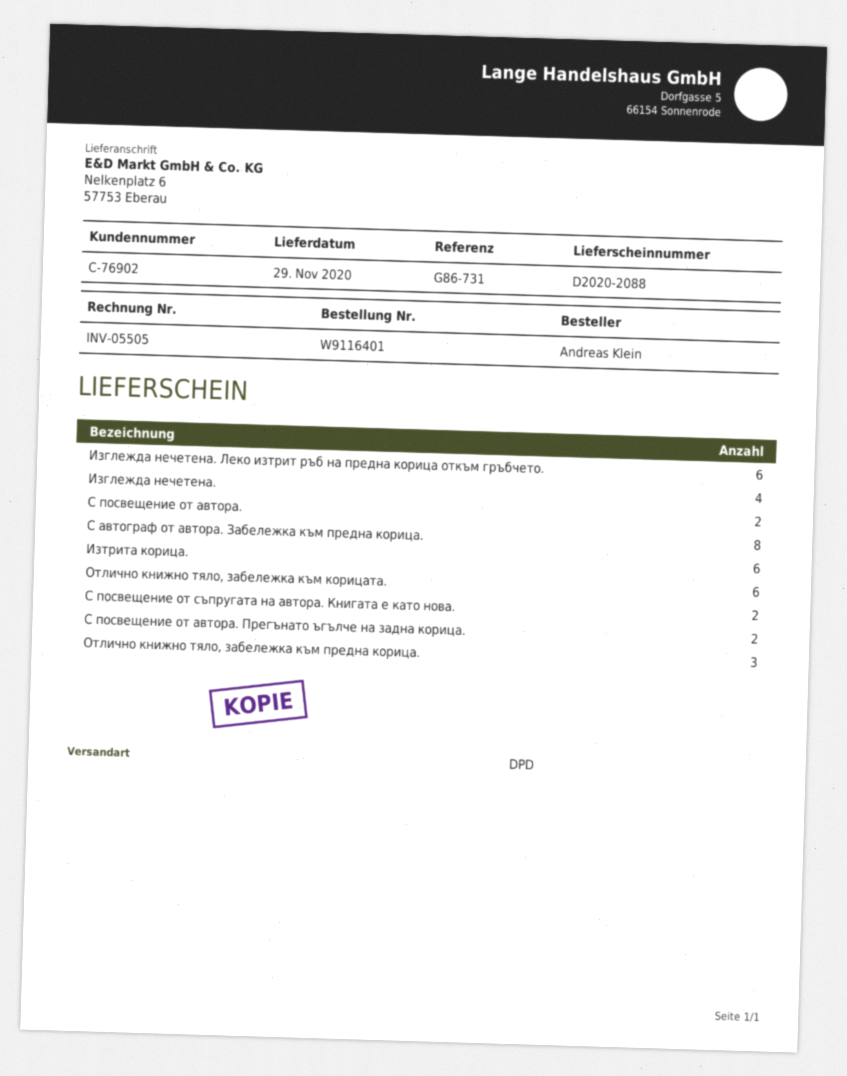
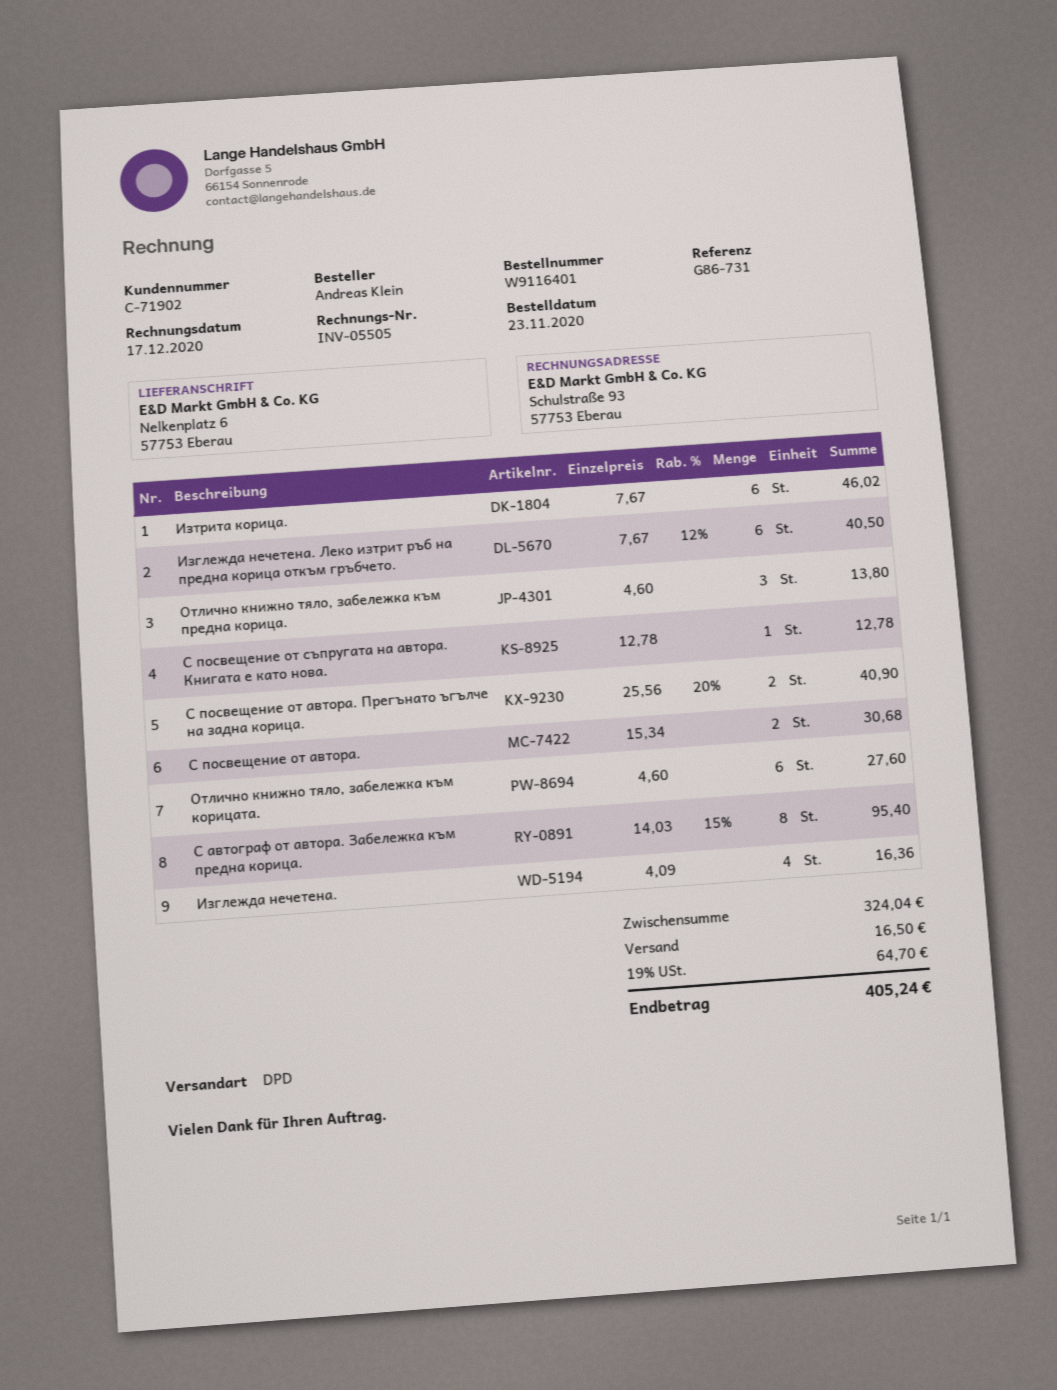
customer number: C-76902 -> C-71902
С посвещение от съпругата на автора. Книгата е като нова.: 2 -> 1

